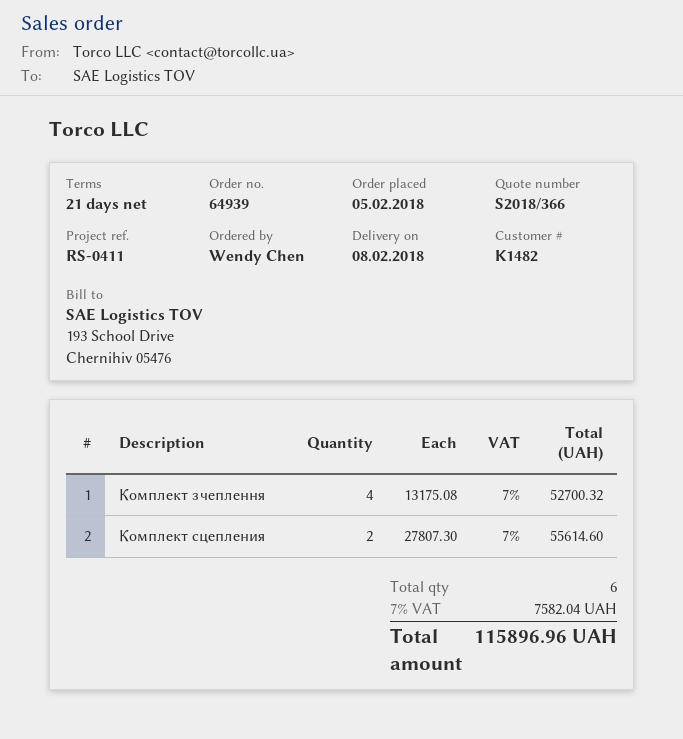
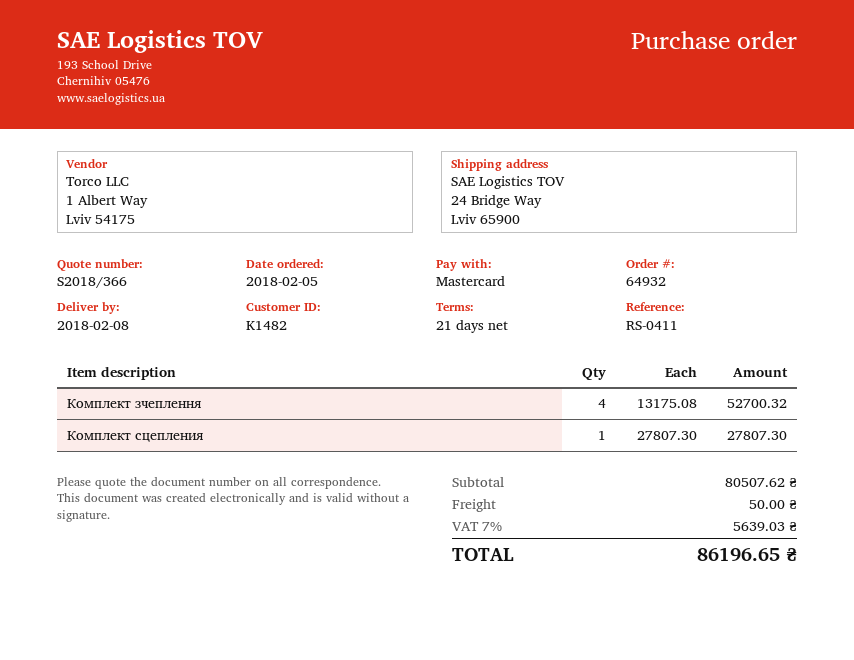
order number: 64939 -> 64932
Комплект сцепления: 2 x 27807.30 = 55614.60 -> 1 x 27807.30 = 27807.30
shipping: none -> 50.00
tax: 7% = 7582.04 -> 7% = 5639.03
total: 115896.96 -> 86196.65

